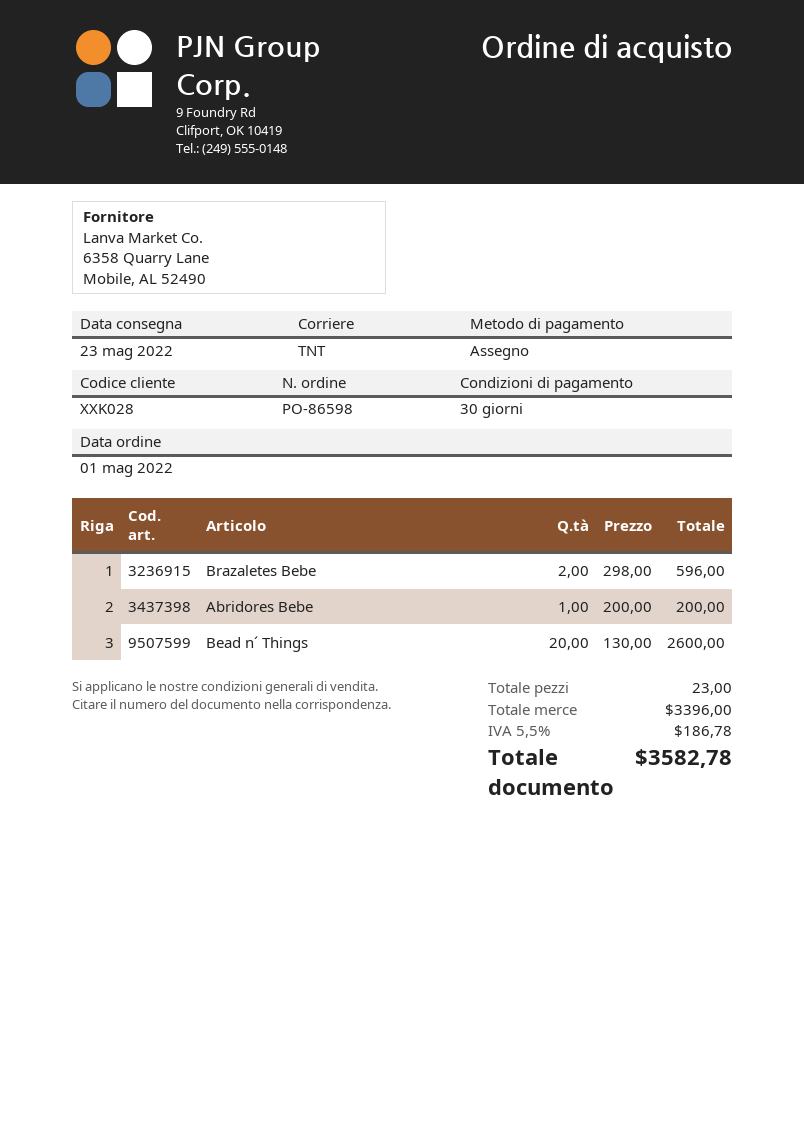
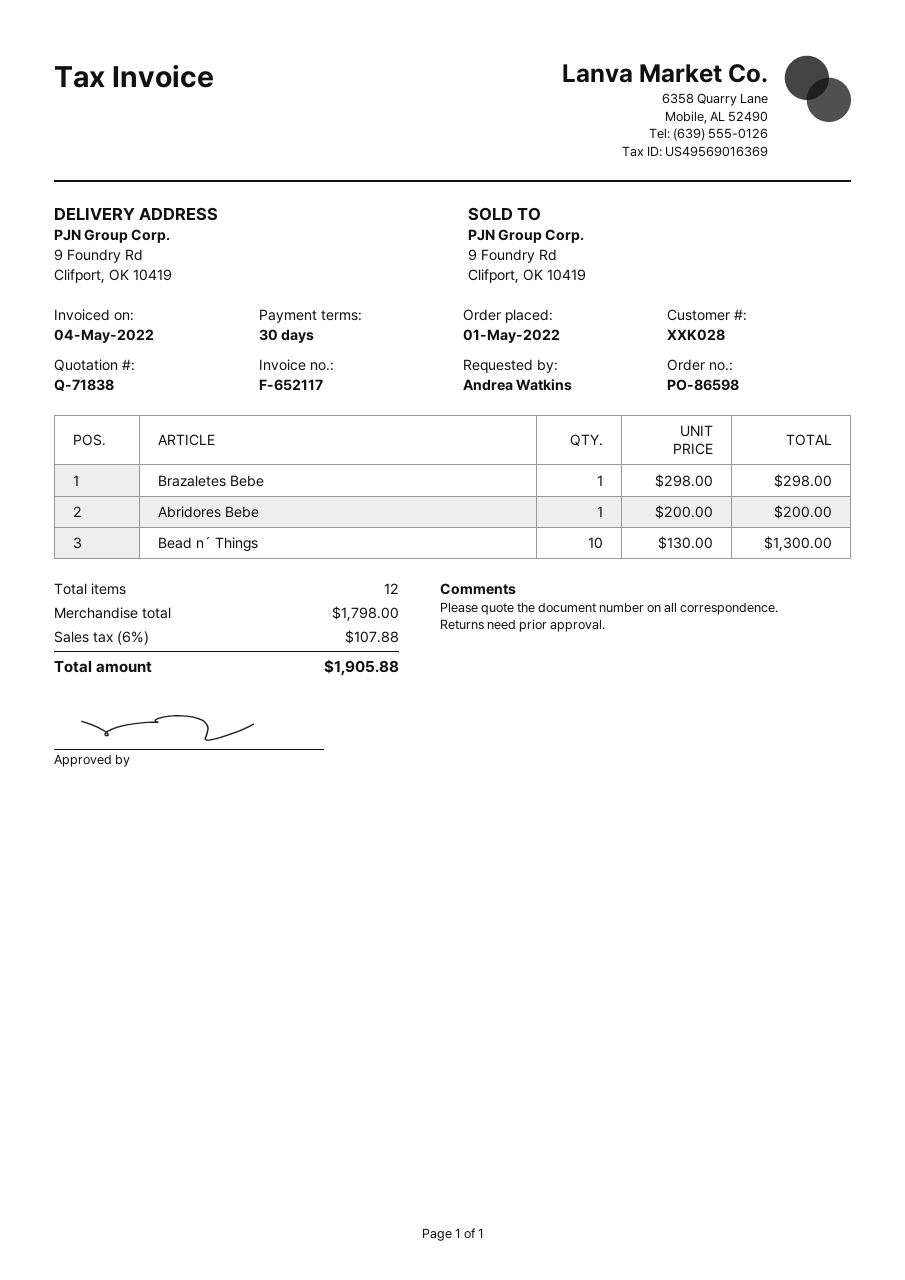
Brazaletes Bebe: 2 x 298.00 = 596.00 -> 1 x 298.00 = 298.00
Bead n´ Things: 20 x 130.00 = 2600.00 -> 10 x 130.00 = 1300.00
total quantity: 23 -> 12
subtotal: 3396.00 -> 1798.00
tax: 5.5% = 186.78 -> 6% = 107.88
total: 3582.78 -> 1905.88

